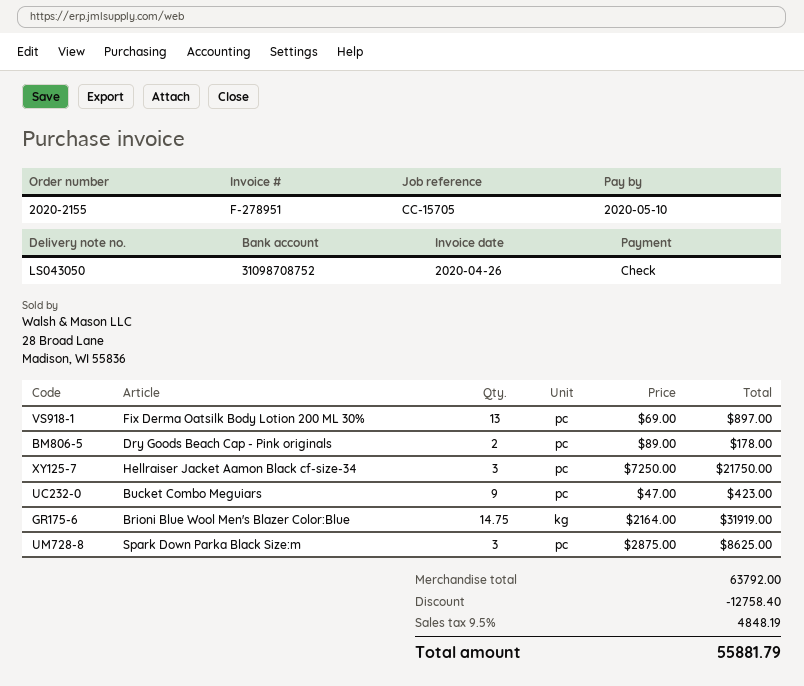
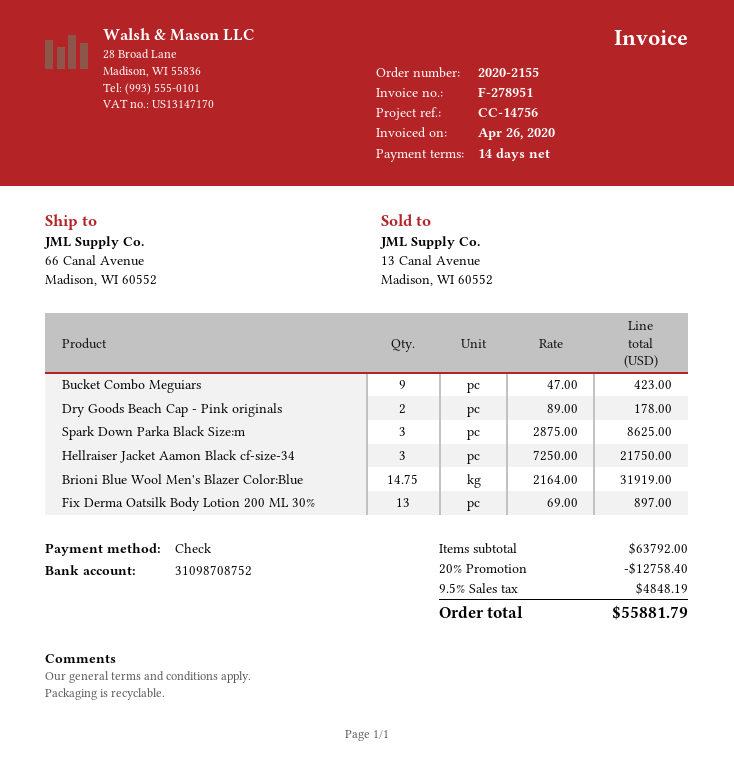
reference: CC-15705 -> CC-14756

